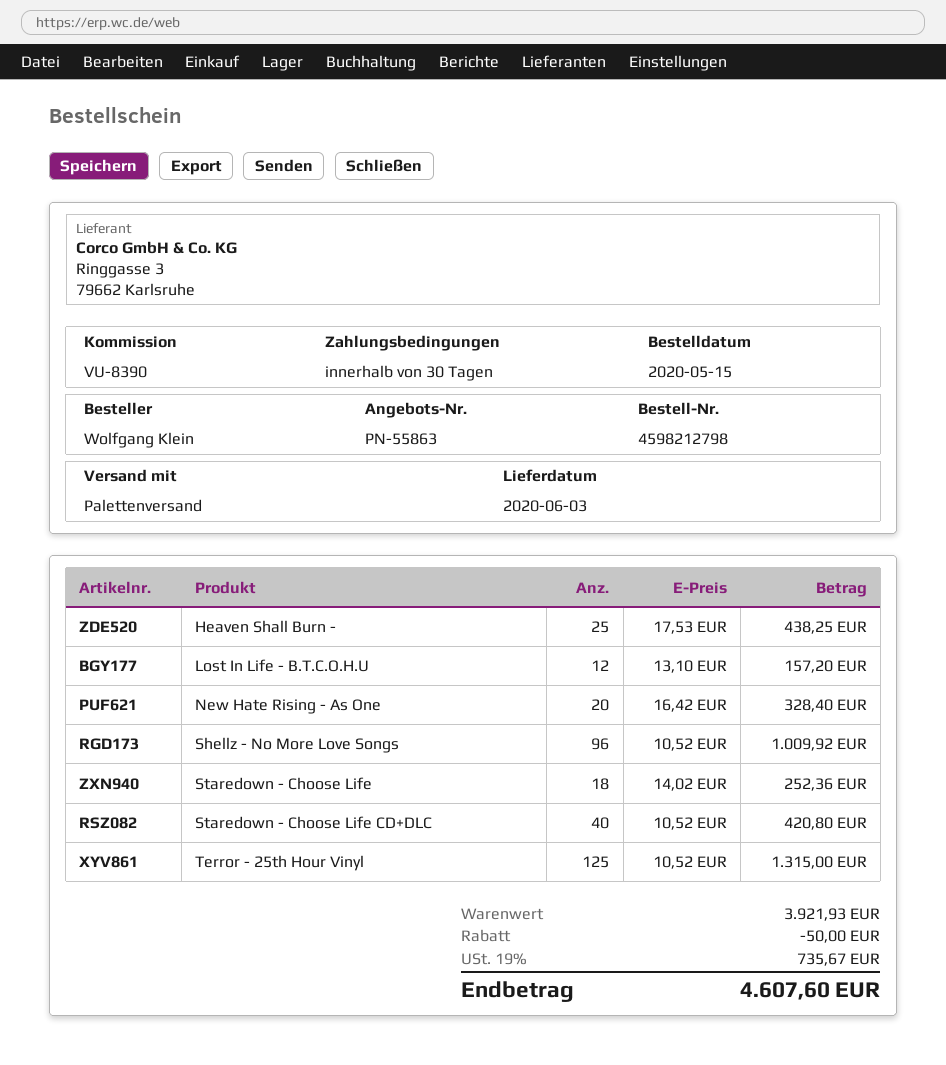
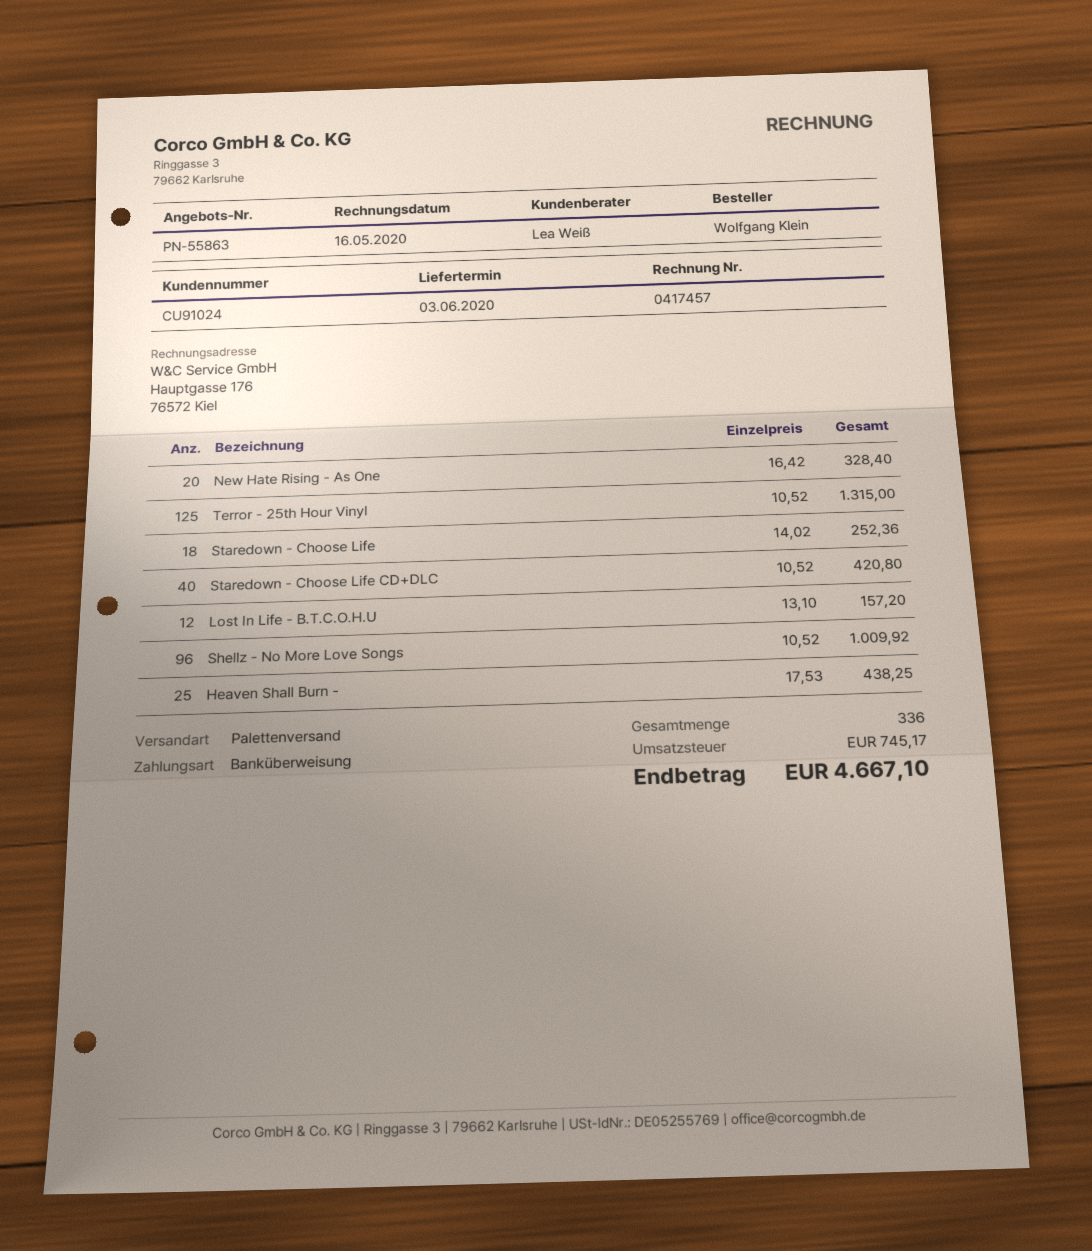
discount: 50.00 -> none
tax: 735.67 -> 745.17
total: 4607.60 -> 4667.10

